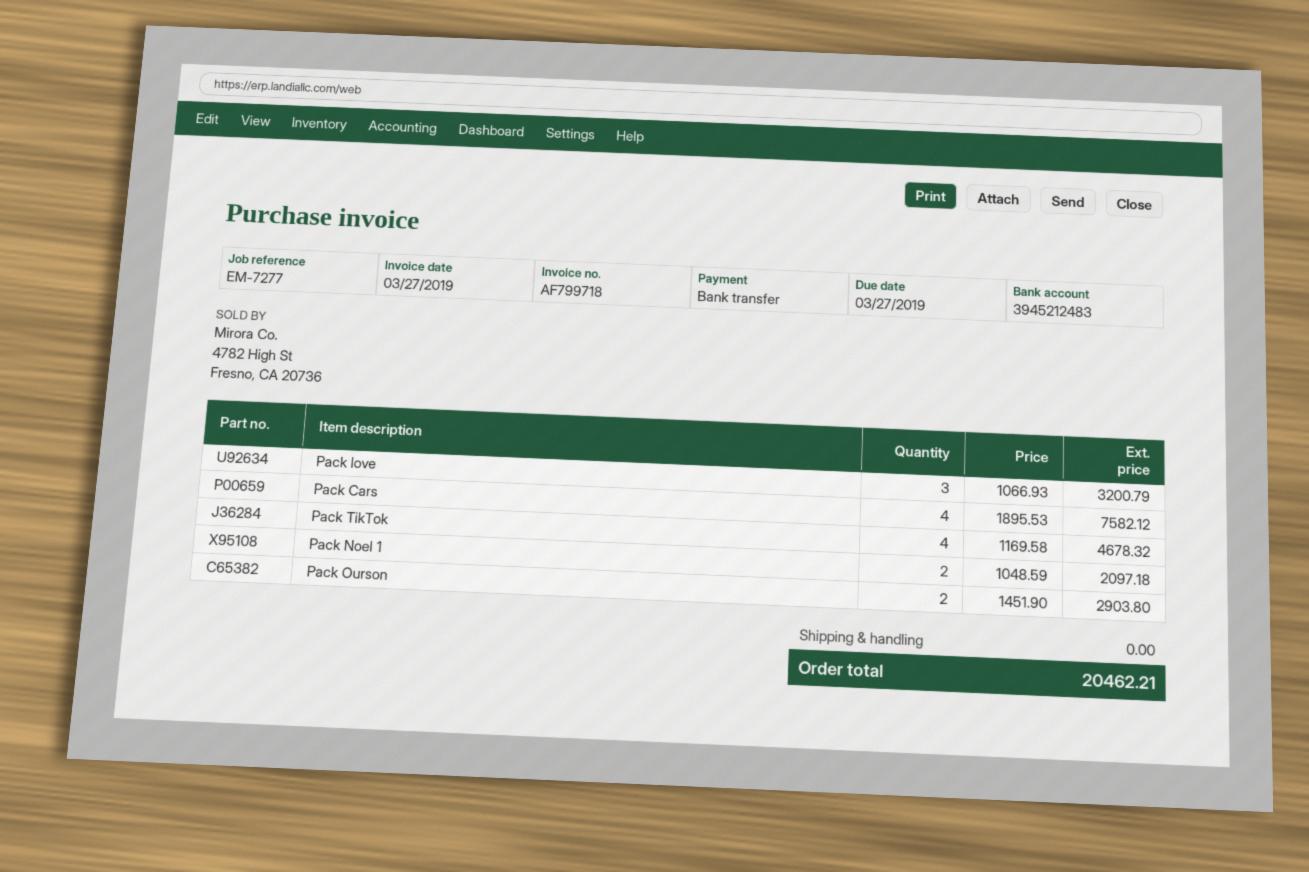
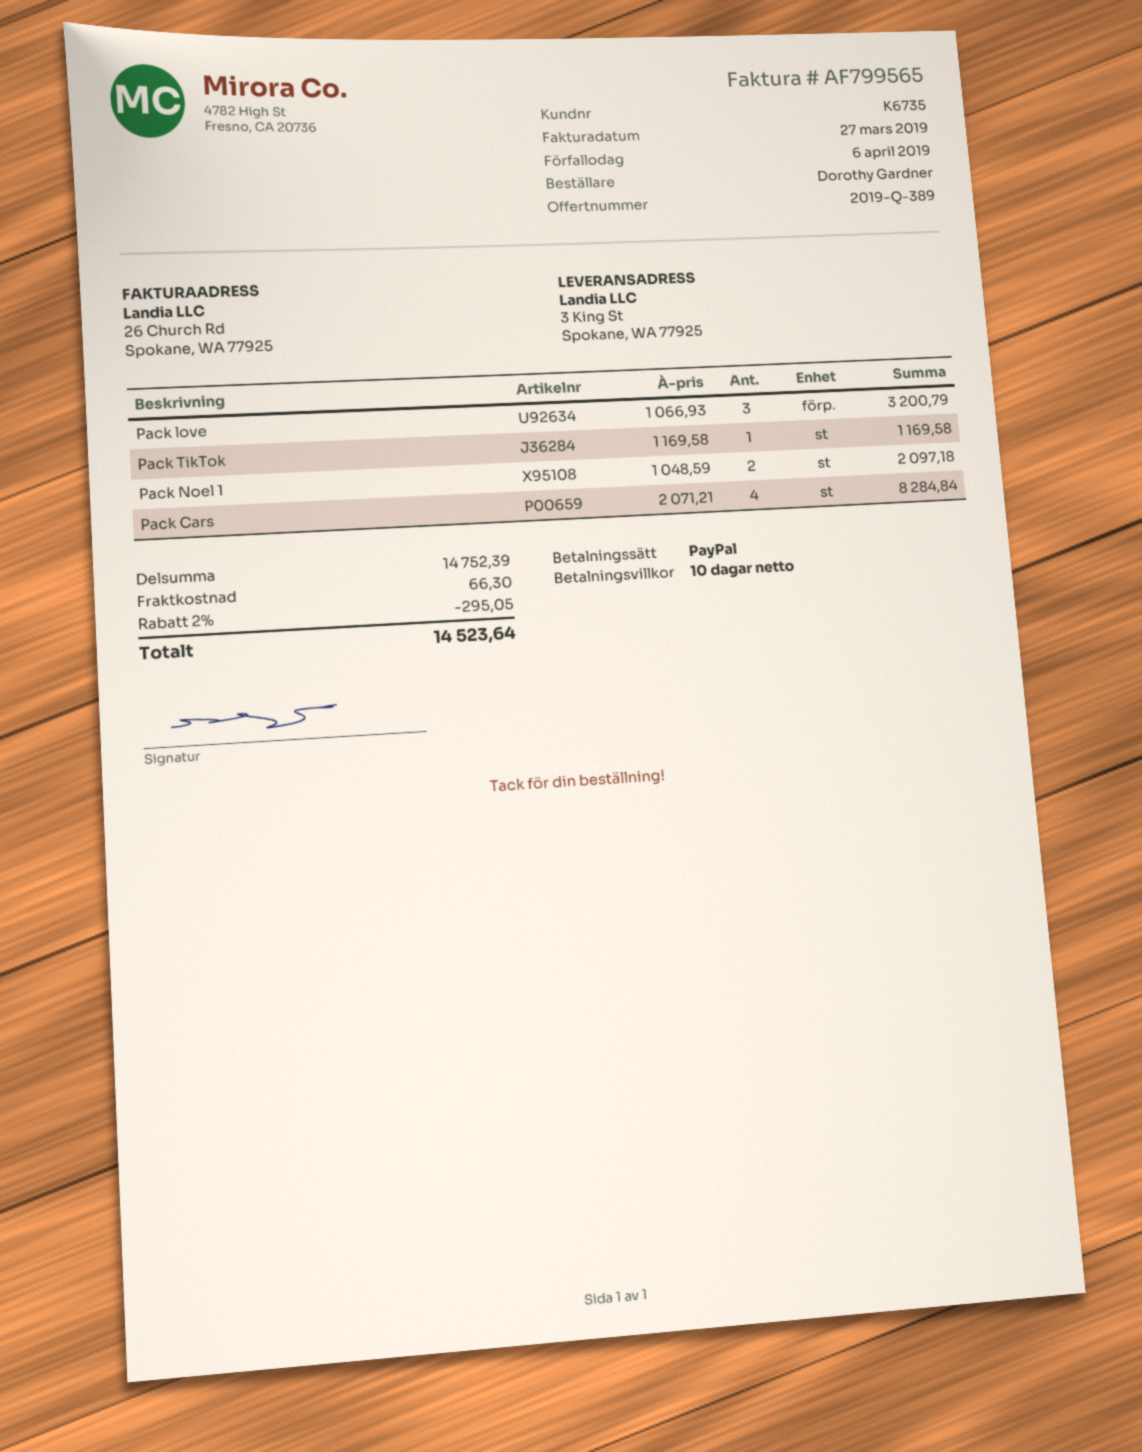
invoice number: AF799718 -> AF799565
due date: 2019-03-27 -> 2019-04-06
payment method: bank transfer -> PayPal
Pack Cars: 4 x 1895.53 = 7582.12 -> 4 x 2071.21 = 8284.84
Pack TikTok: 4 x 1169.58 = 4678.32 -> 1 x 1169.58 = 1169.58
Pack Ourson: 2 x 1451.90 = 2903.80 -> none
discount: none -> 2% = 295.05
shipping: 0.00 -> 66.30
total: 20462.21 -> 14523.64

